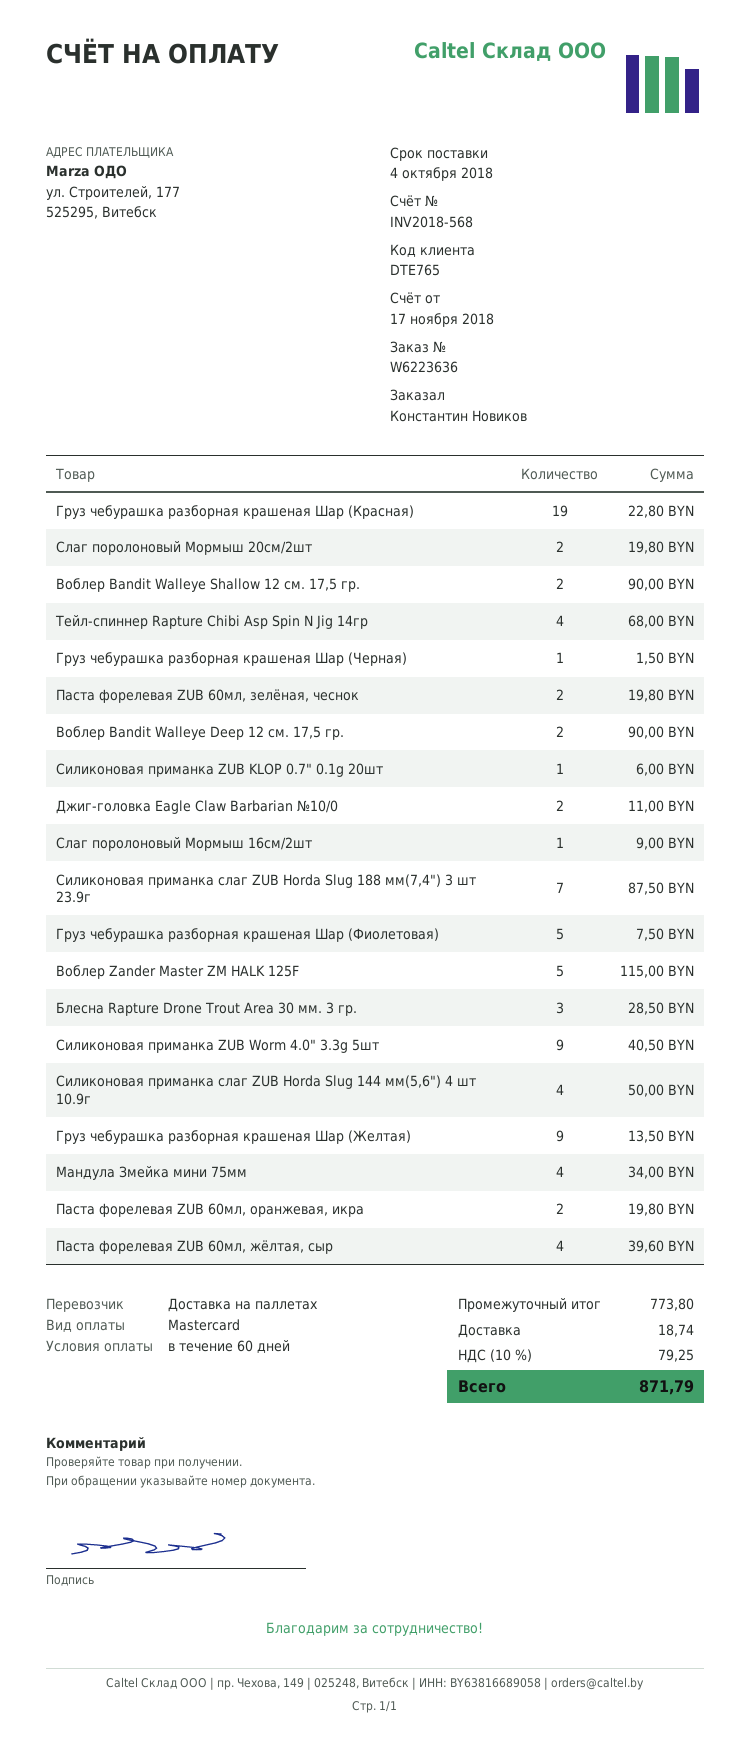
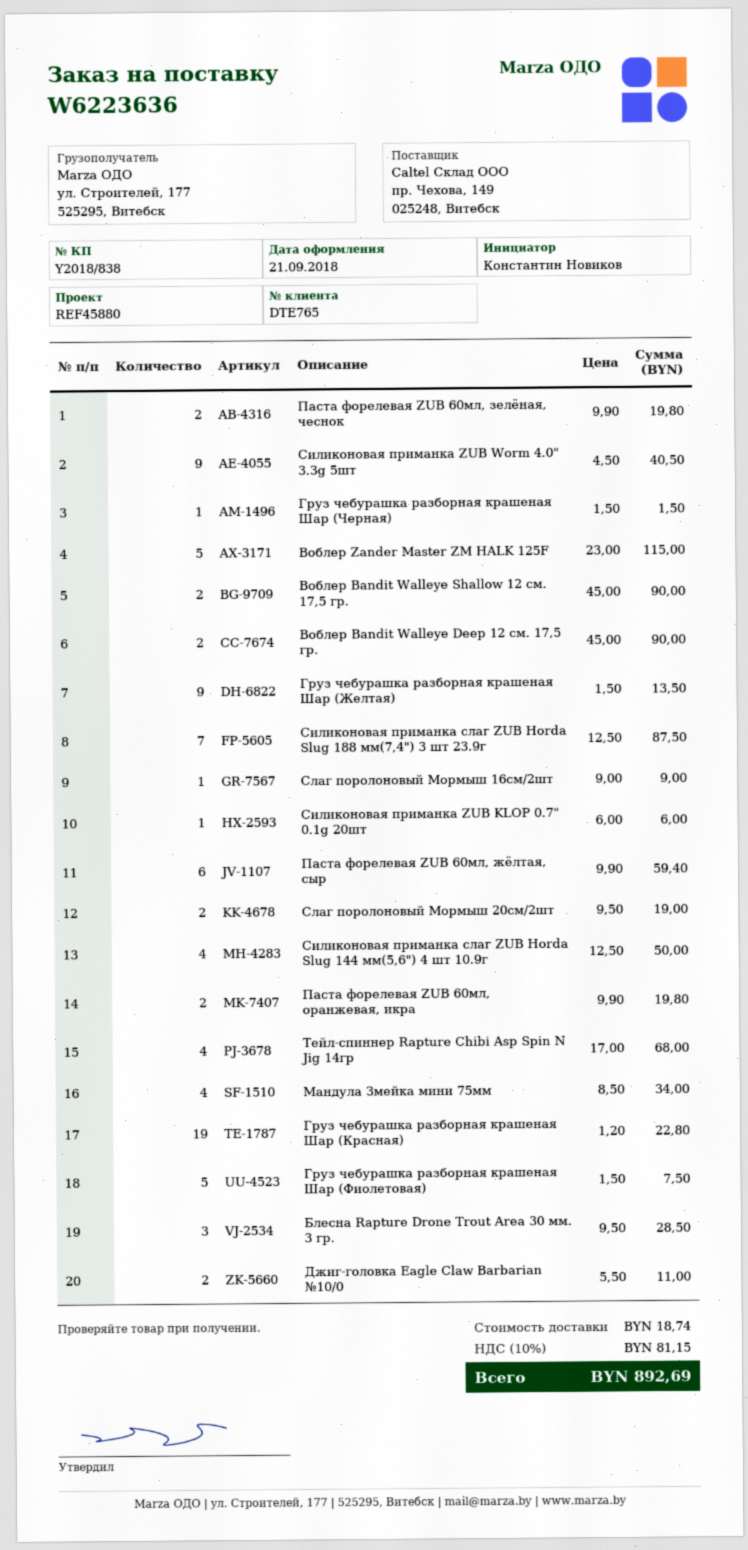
Слаг поролоновый Мормыш 20см/2шт: 2 for 19.80 -> 2 for 19.00
Паста форелевая ZUB 60мл, жёлтая, сыр: 4 for 39.60 -> 6 for 59.40
tax: 10% = 79.25 -> 10% = 81.15
total: 871.79 -> 892.69

